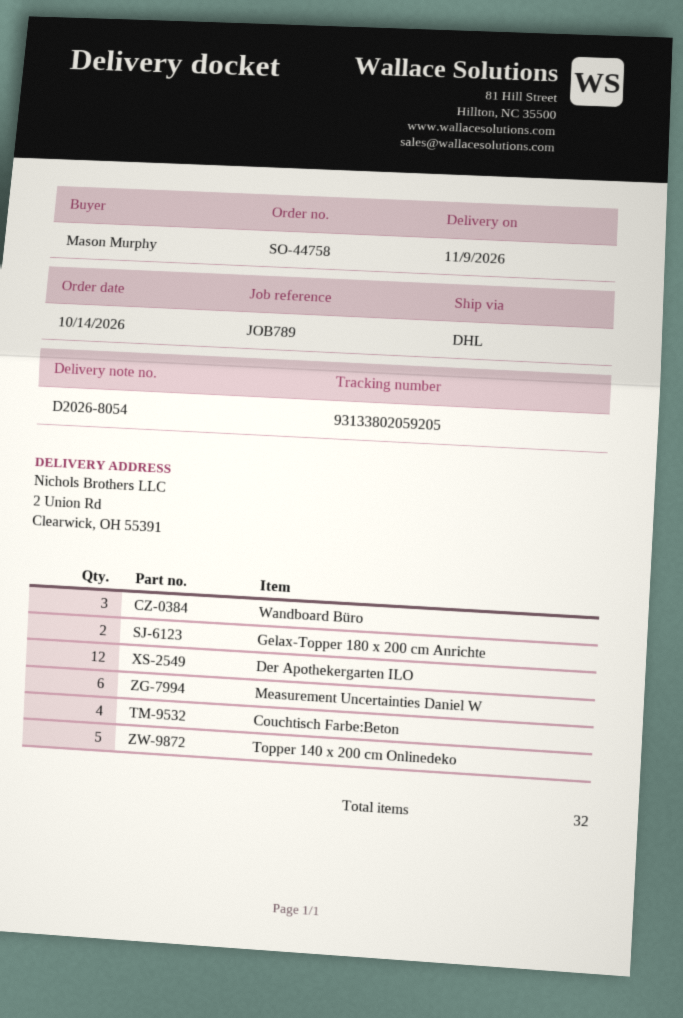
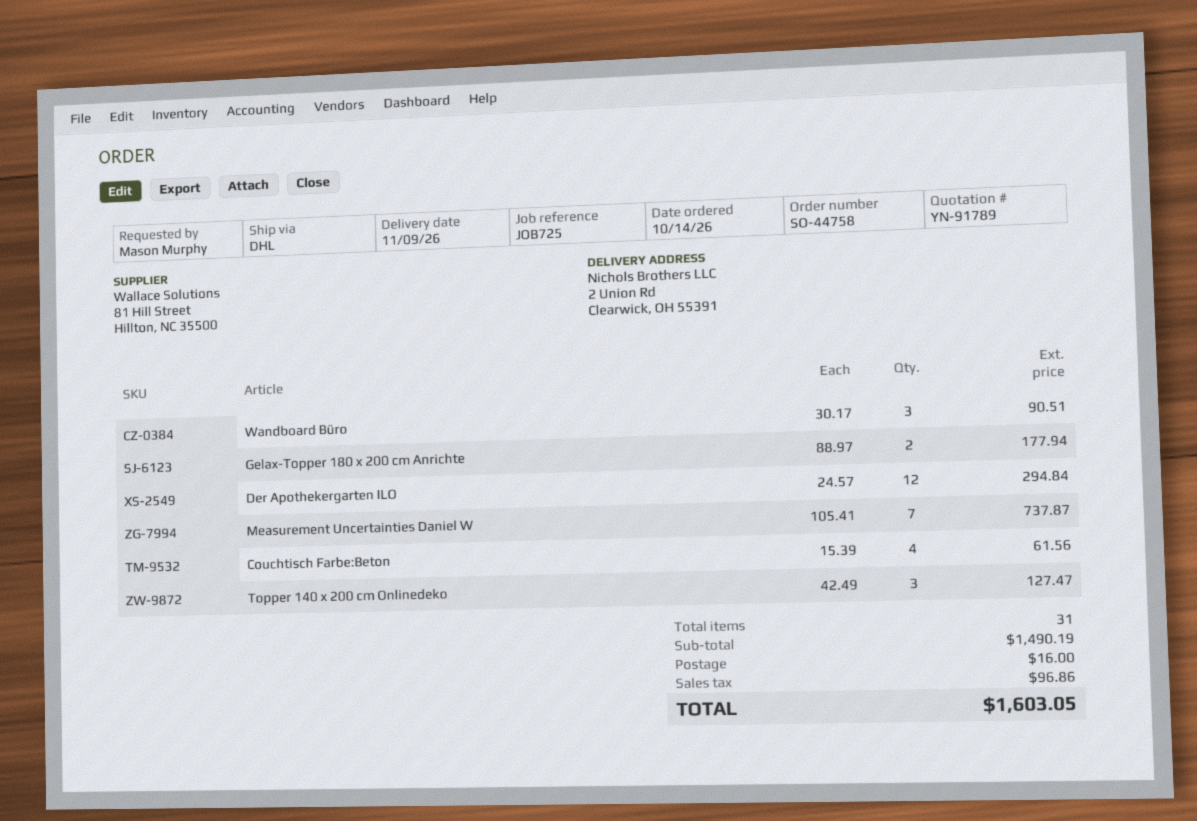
reference: JOB789 -> JOB725
Measurement Uncertainties Daniel W: 6 -> 7
Topper 140 x 200 cm Onlinedeko: 5 -> 3
total quantity: 32 -> 31

